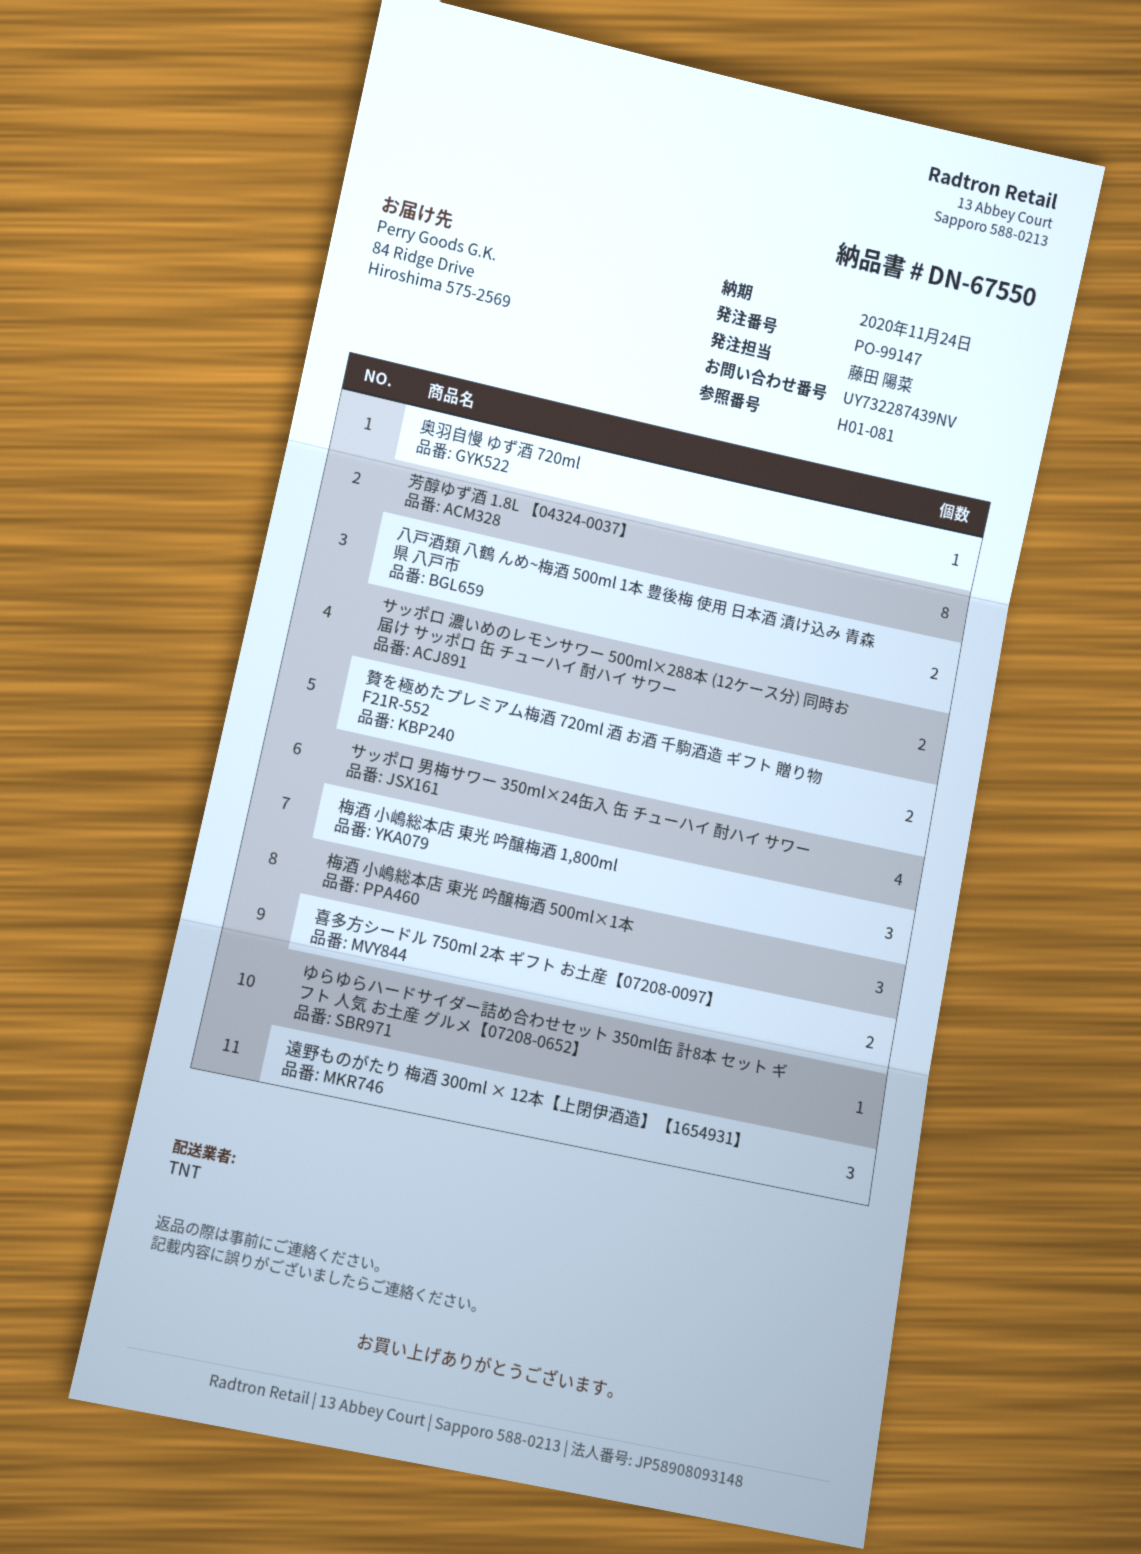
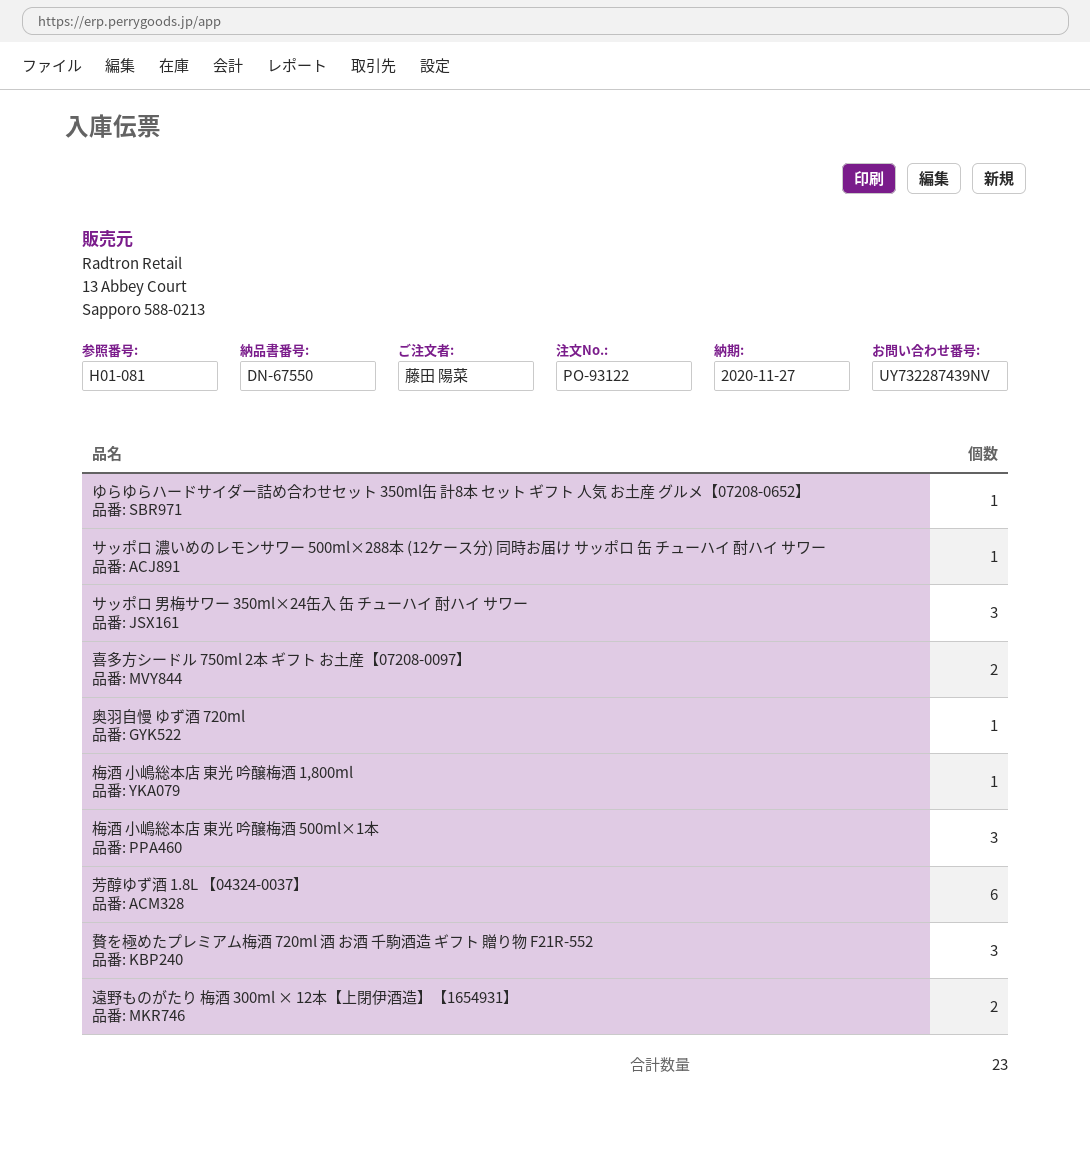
order number: PO-99147 -> PO-93122
delivery date: 2020-11-24 -> 2020-11-27
芳醇ゆず酒 1.8L 【04324-0037】: 8 -> 6
八戸酒類 八鶴 んめ~梅酒 500ml 1本 豊後梅 使用 日本酒 漬け込み 青森県 八戸市: 2 -> none
サッポロ 濃いめのレモンサワー 500ml×288本 (12ケース分) 同時お届け サッポロ 缶 チューハイ 酎ハイ サワー: 2 -> 1
贅を極めたプレミアム梅酒 720ml 酒 お酒 千駒酒造 ギフト 贈り物 F21R-552: 2 -> 3
サッポロ 男梅サワー 350ml×24缶入 缶 チューハイ 酎ハイ サワー: 4 -> 3
梅酒 小嶋総本店 東光 吟醸梅酒 1,800ml: 3 -> 1
遠野ものがたり 梅酒 300ml × 12本【上閉伊酒造】【1654931】: 3 -> 2

